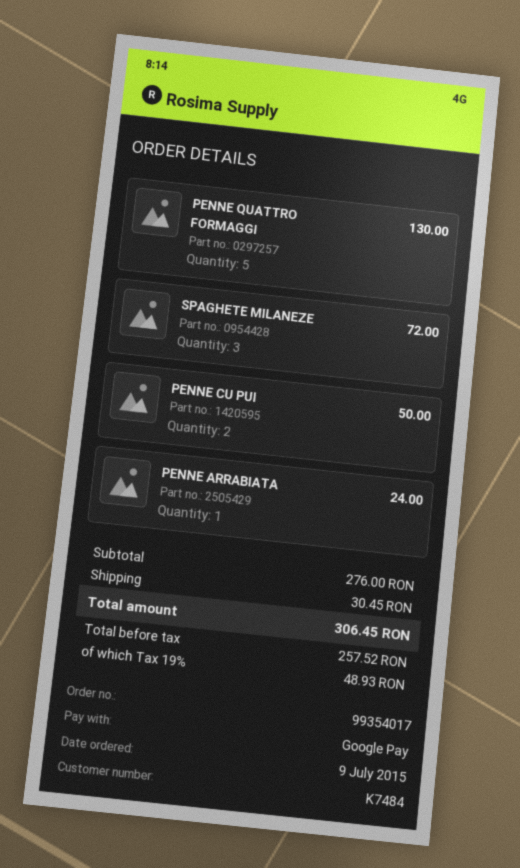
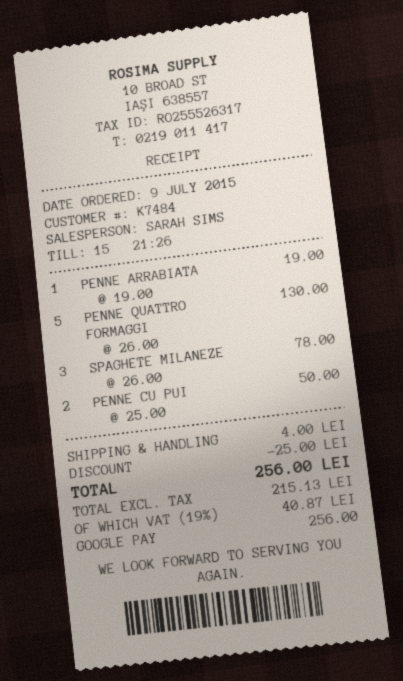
SPAGHETE MILANEZE: 3 for 72.00 -> 3 for 78.00
PENNE ARRABIATA: 1 for 24.00 -> 1 for 19.00
discount: none -> 25.00
shipping: 30.45 -> 4.00
net: 257.52 -> 215.13
tax: 19% = 48.93 -> 19% = 40.87
total: 306.45 -> 256.00

